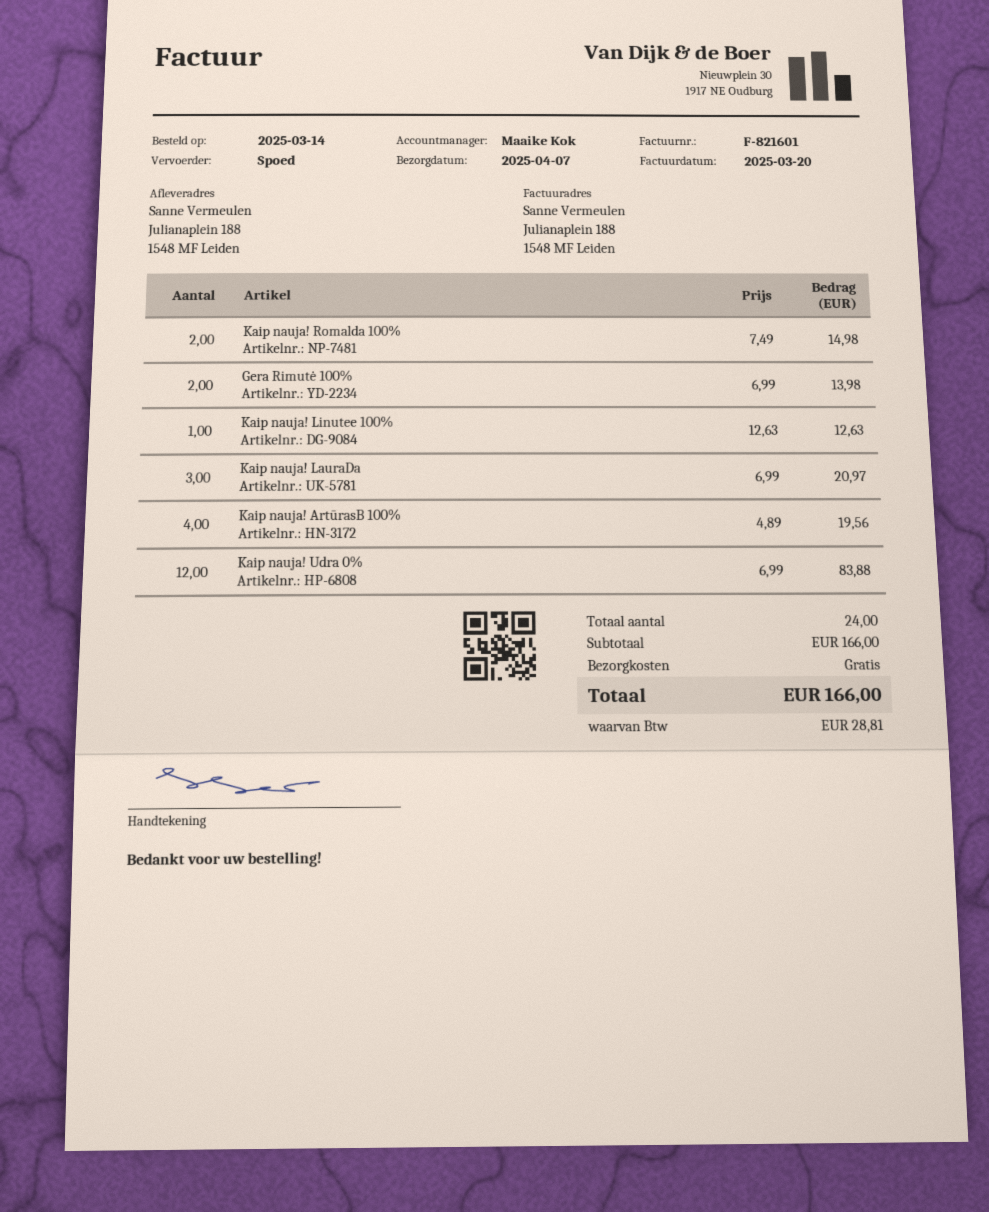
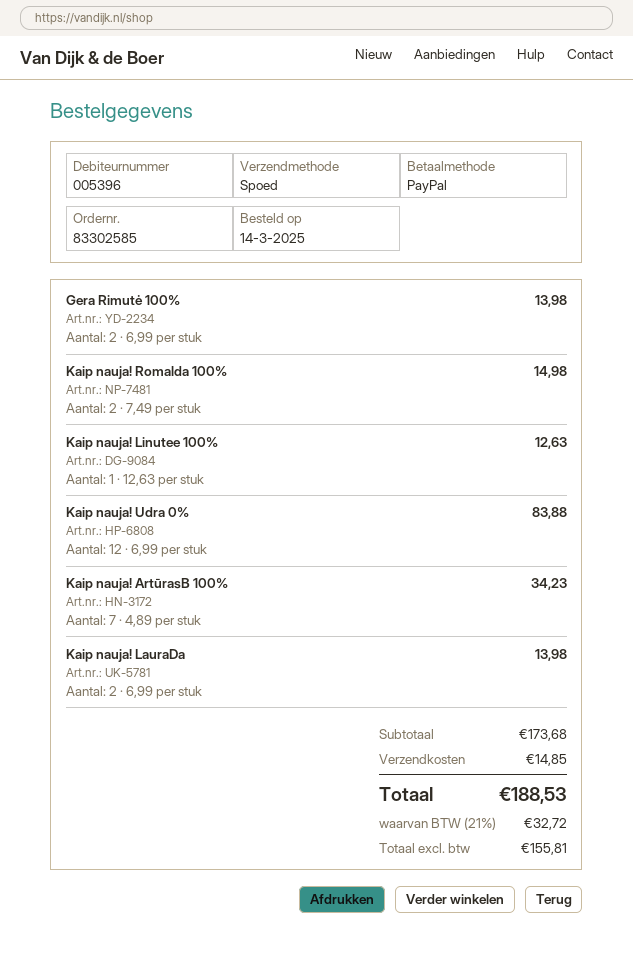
Kaip nauja! LauraDa: 3 x 6.99 = 20.97 -> 2 x 6.99 = 13.98
Kaip nauja! ArtūrasB 100%: 4 x 4.89 = 19.56 -> 7 x 4.89 = 34.23
subtotal: 166.00 -> 173.68
shipping: 0.00 -> 14.85
tax: 28.81 -> 32.72
total: 166.00 -> 188.53

